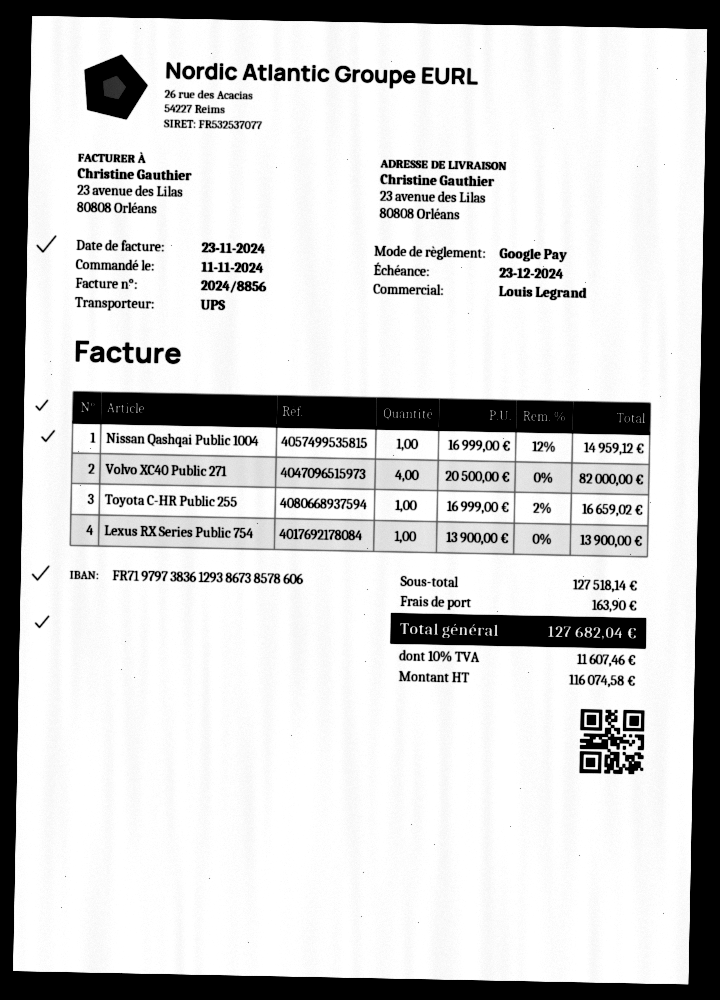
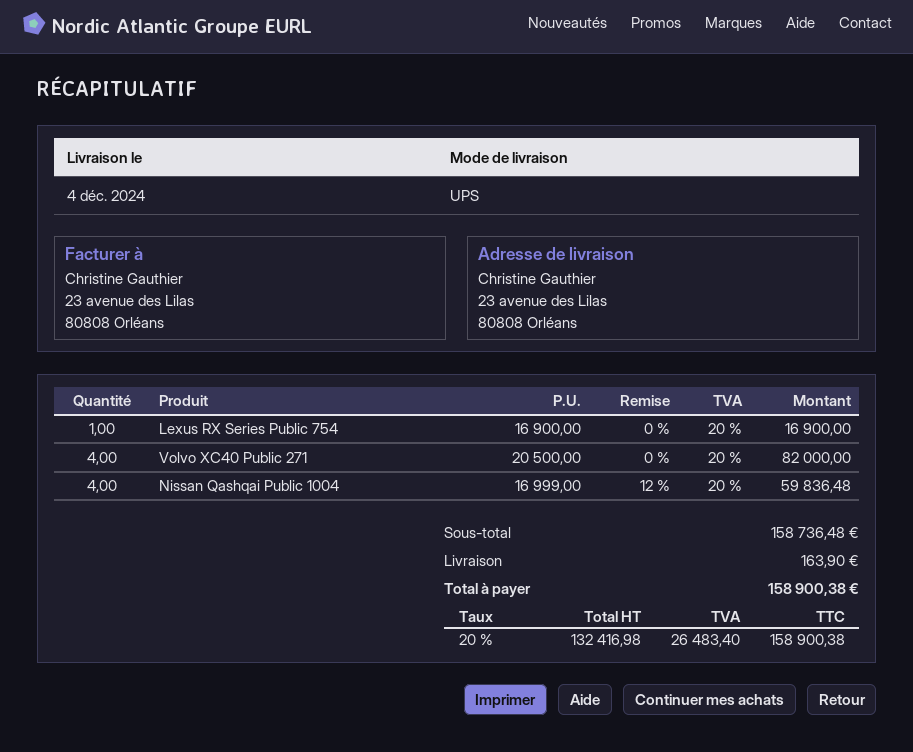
Nissan Qashqai Public 1004: 1 x 16999.00 - 12% = 14959.12 -> 4 x 16999.00 - 12% = 59836.48
Toyota C-HR Public 255: 1 x 16999.00 - 2% = 16659.02 -> none
Lexus RX Series Public 754: 1 x 13900.00 = 13900.00 -> 1 x 16900.00 = 16900.00
subtotal: 127518.14 -> 158736.48
net: 116074.58 -> 132416.98
tax: 10% = 11607.46 -> 20% = 26483.40
total: 127682.04 -> 158900.38

